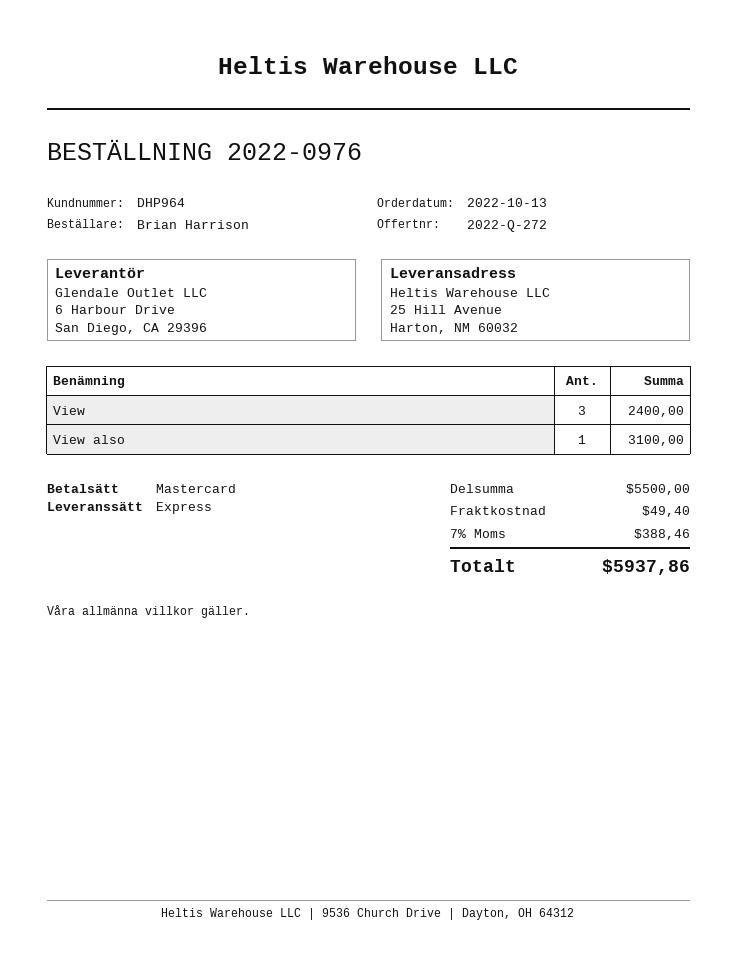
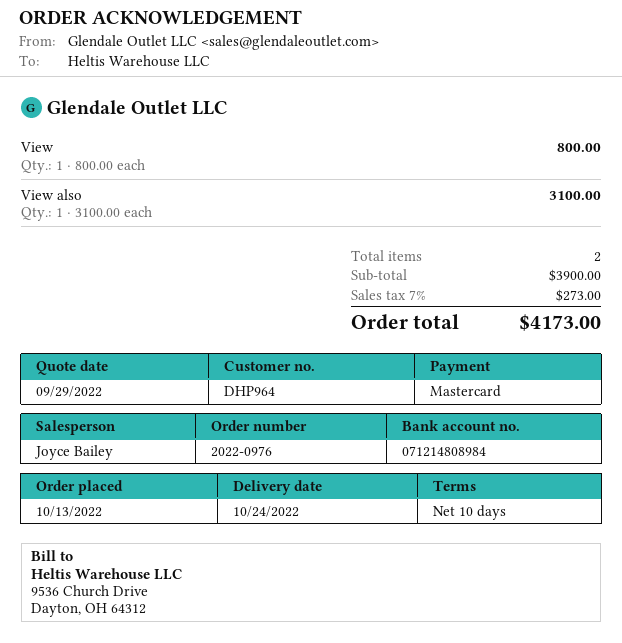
View: 3 for 2400.00 -> 1 for 800.00
subtotal: 5500.00 -> 3900.00
shipping: 49.40 -> none
tax: 7% = 388.46 -> 7% = 273.00
total: 5937.86 -> 4173.00

